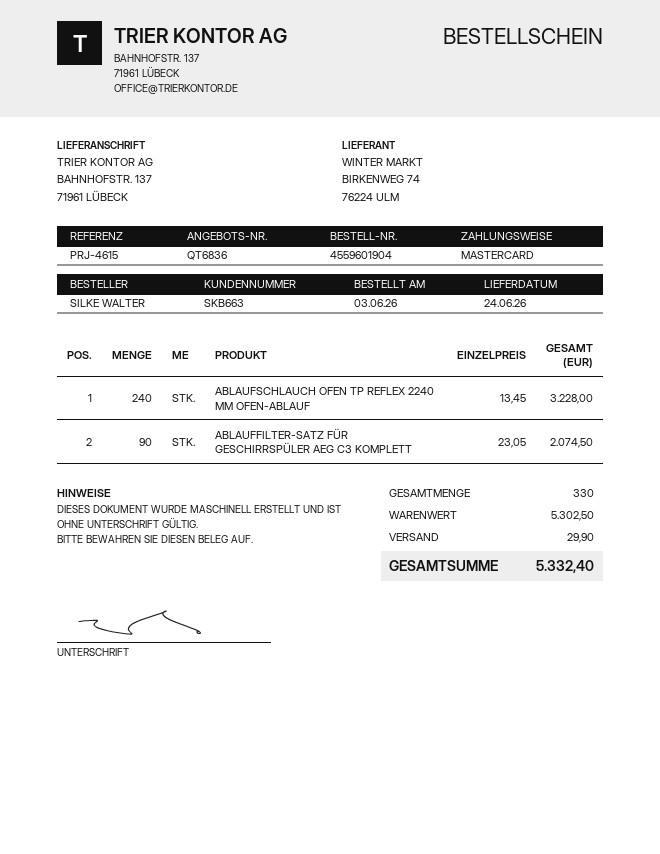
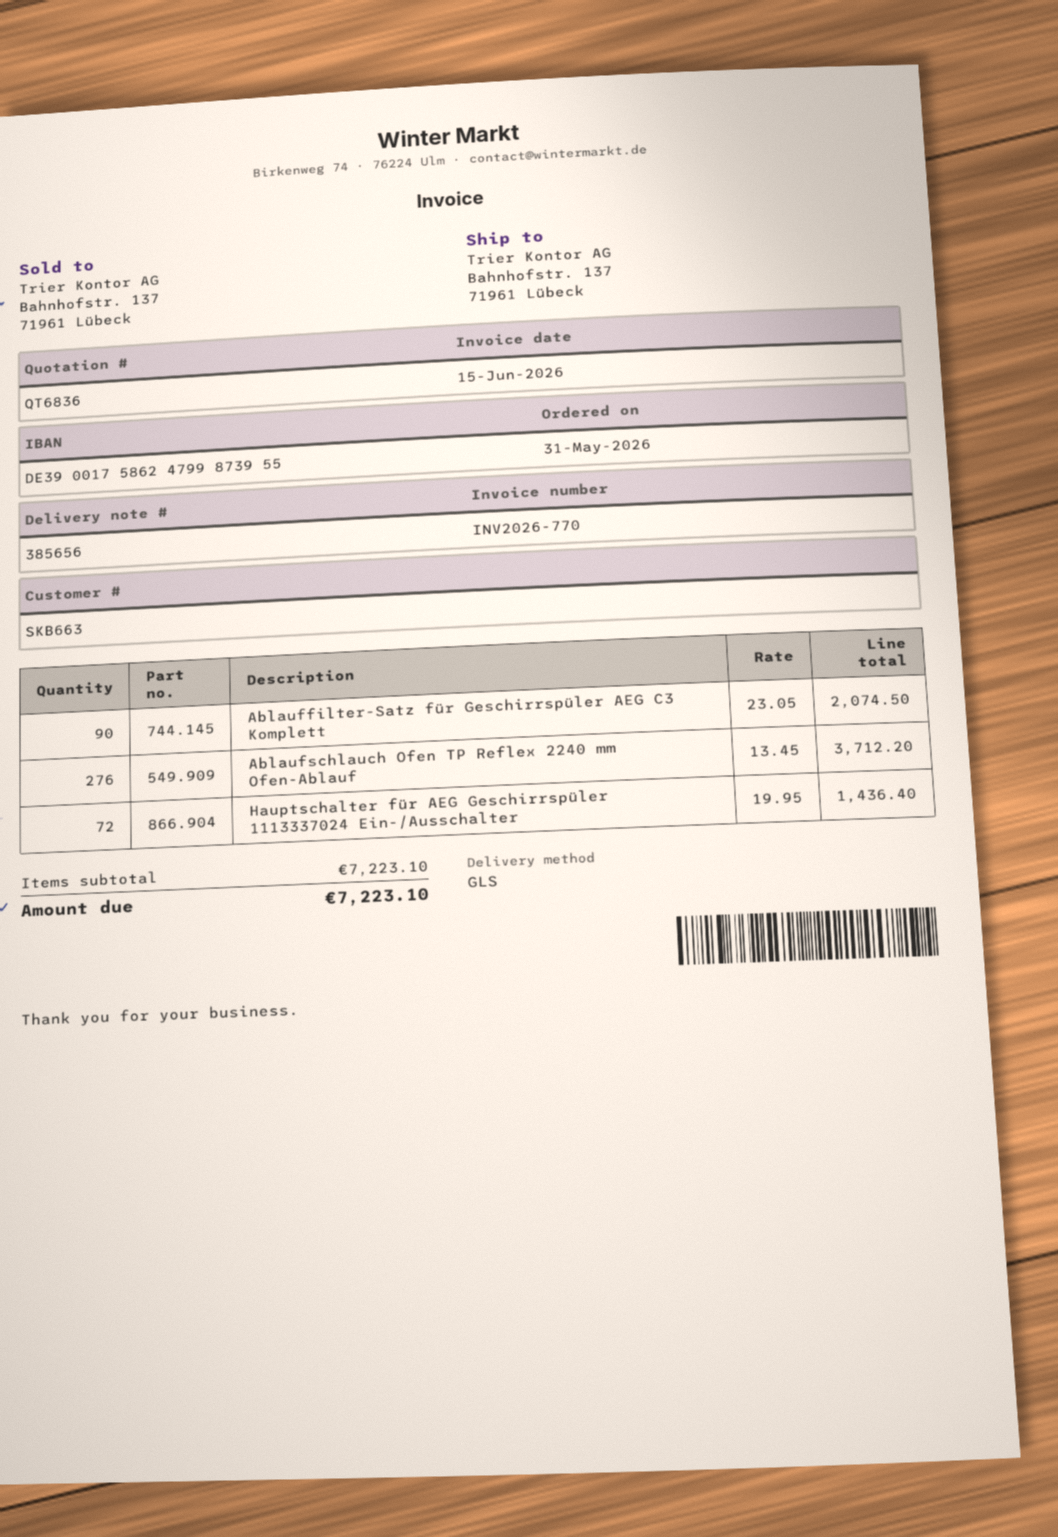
order date: 2026-06-03 -> 2026-05-31
ABLAUFSCHLAUCH OFEN TP REFLEX 2240 MM OFEN-ABLAUF: 240 x 13.45 = 3228.00 -> 276 x 13.45 = 3712.20
Hauptschalter für AEG Geschirrspüler 1113337024 Ein-/Ausschalter: none -> 72 x 19.95 = 1436.40
subtotal: 5302.50 -> 7223.10
shipping: 29.90 -> none
total: 5332.40 -> 7223.10

